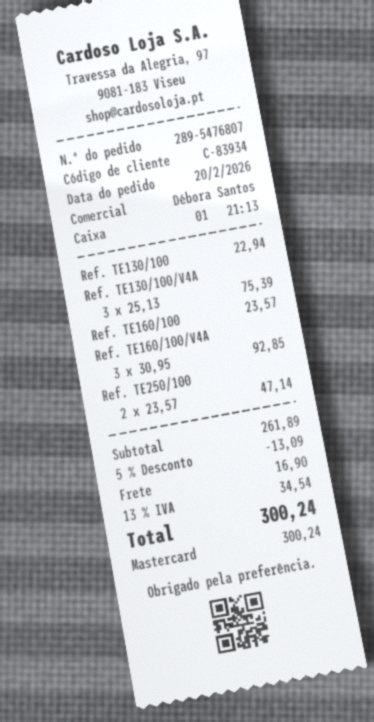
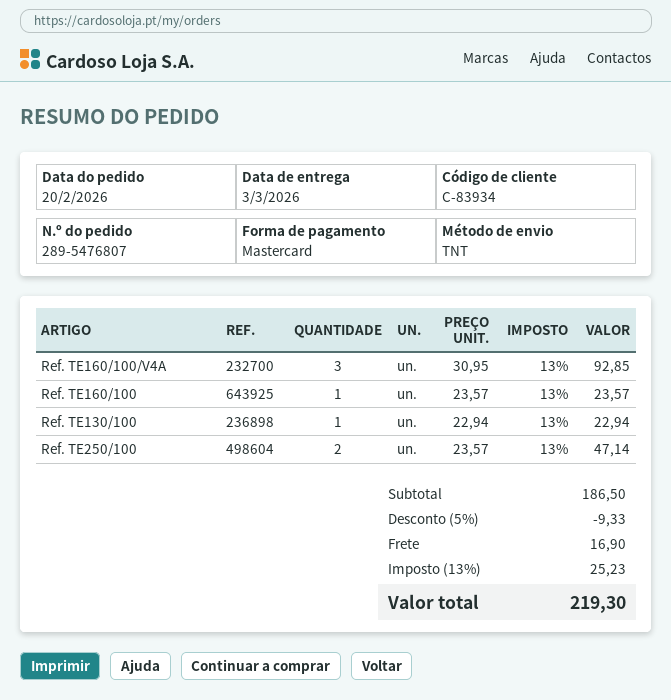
Ref. TE130/100/V4A: 3 x 25.13 = 75.39 -> none
subtotal: 261.89 -> 186.50
discount: 5% = 13.09 -> 5% = 9.33
tax: 13% = 34.54 -> 13% = 25.23
total: 300.24 -> 219.30

